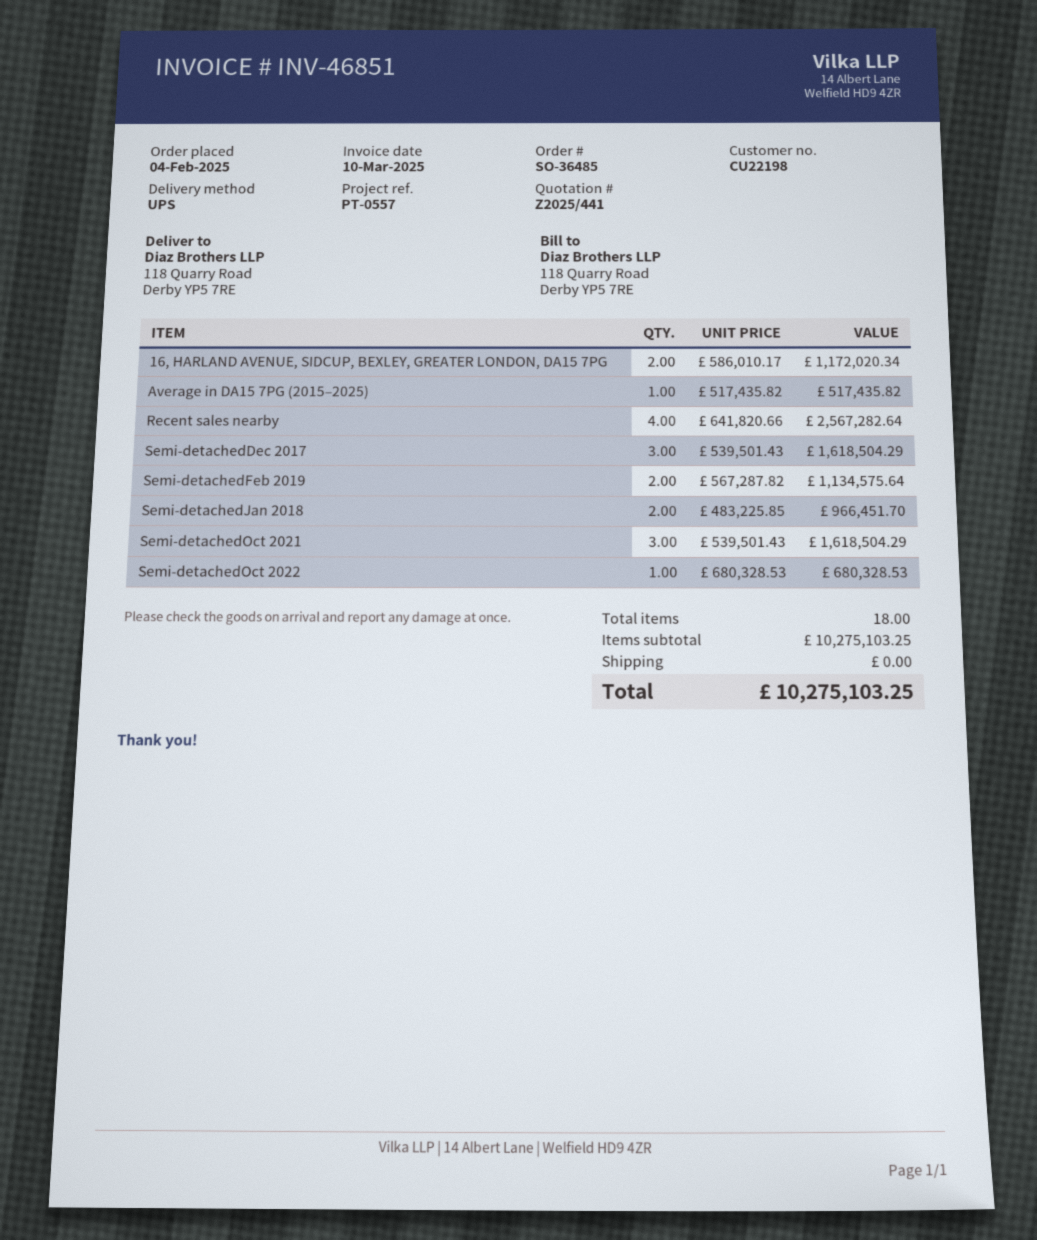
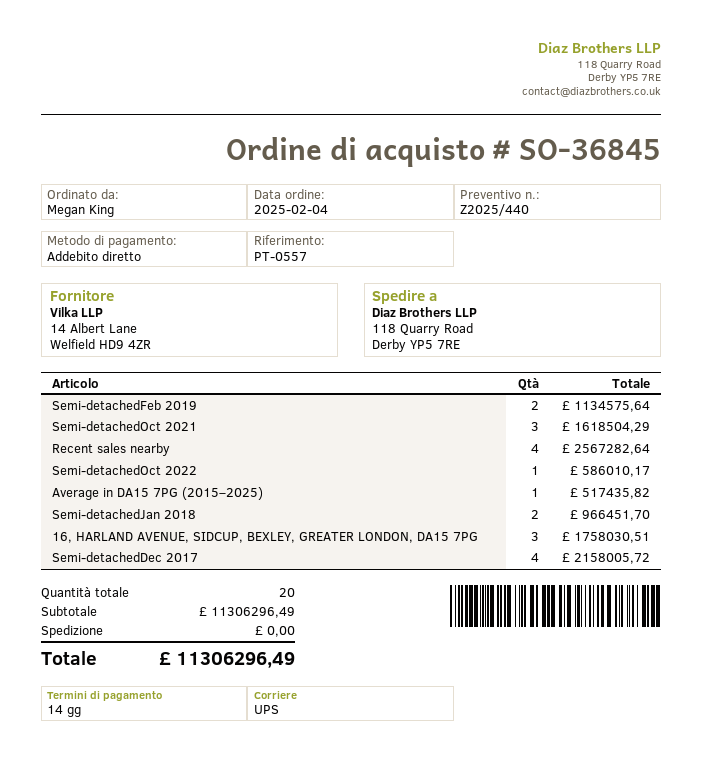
quote number: Z2025/441 -> Z2025/440
order number: SO-36485 -> SO-36845
16, HARLAND AVENUE, SIDCUP, BEXLEY, GREATER LONDON, DA15 7PG: 2 for 1172020.34 -> 3 for 1758030.51
Semi-detachedDec 2017: 3 for 1618504.29 -> 4 for 2158005.72
Semi-detachedOct 2022: 1 for 680328.53 -> 1 for 586010.17
total quantity: 18 -> 20
subtotal: 10275103.25 -> 11306296.49
total: 10275103.25 -> 11306296.49

